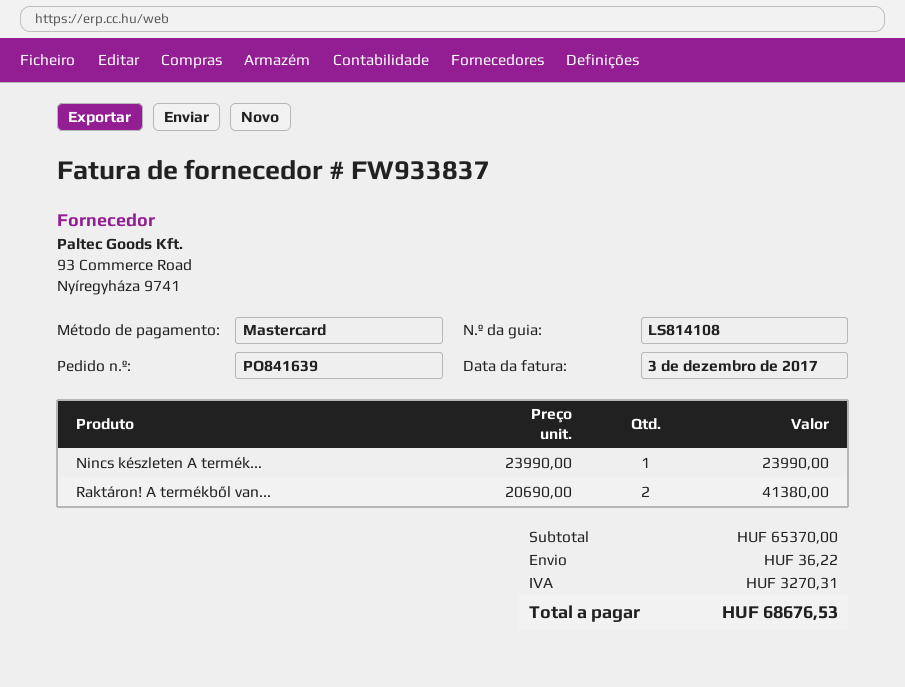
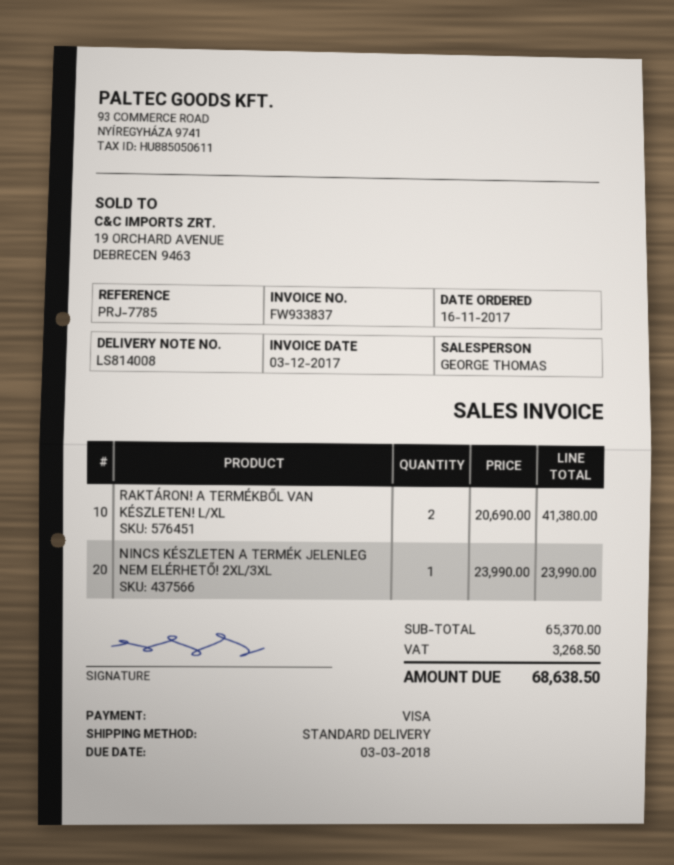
delivery note number: LS814108 -> LS814008
payment method: Mastercard -> Visa
shipping: 36.22 -> none
tax: 3270.31 -> 3268.50
total: 68676.53 -> 68638.50

